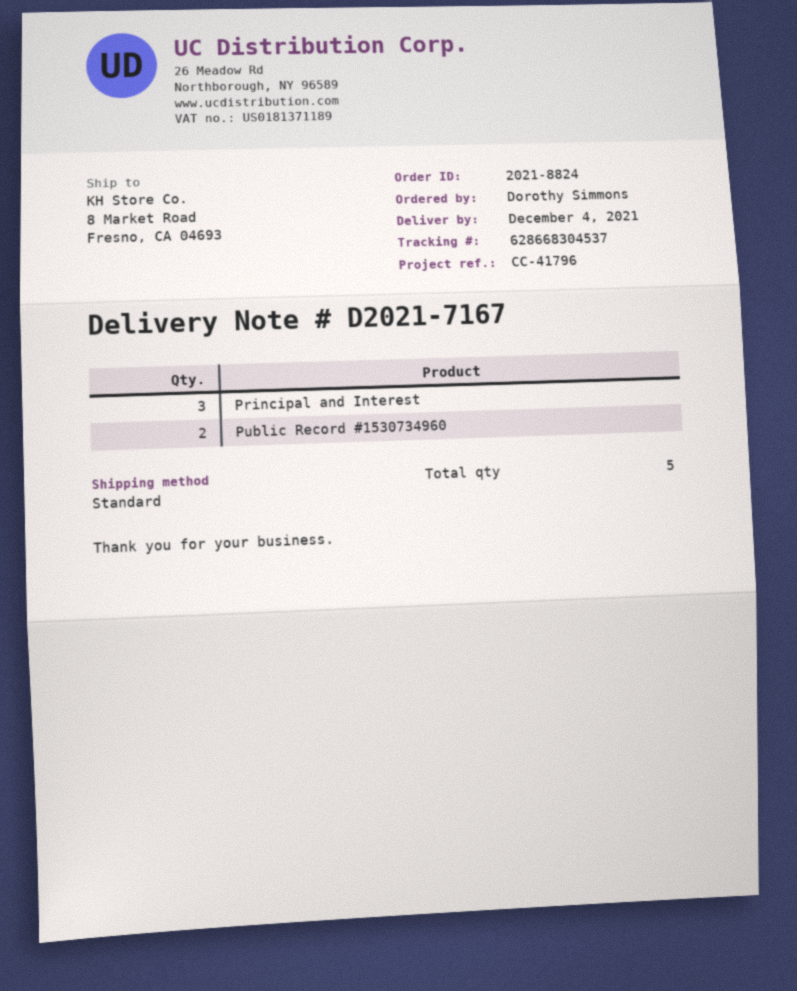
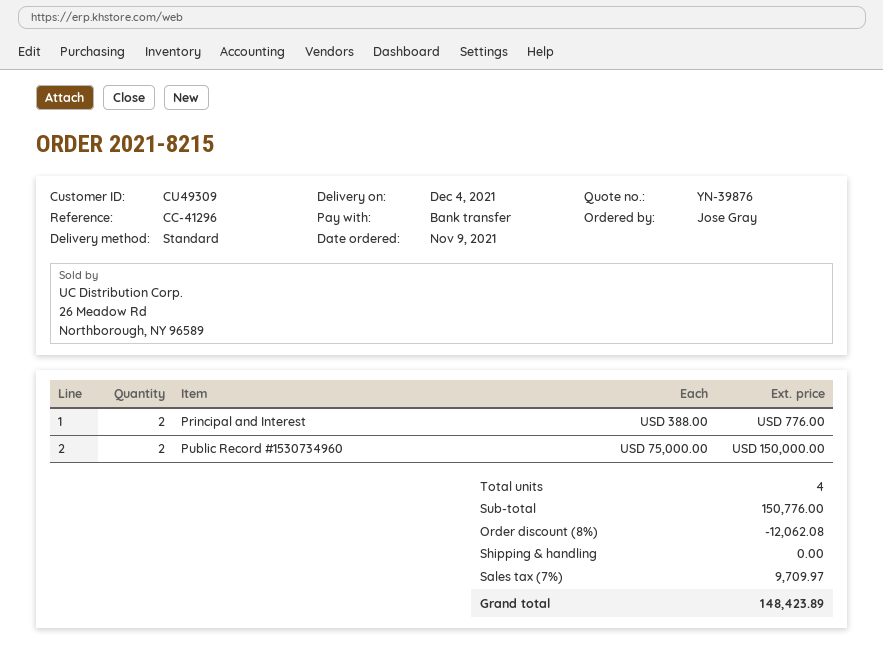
order number: 2021-8824 -> 2021-8215
reference: CC-41796 -> CC-41296
ordered by: Dorothy Simmons -> Jose Gray
Principal and Interest: 3 -> 2
total quantity: 5 -> 4

